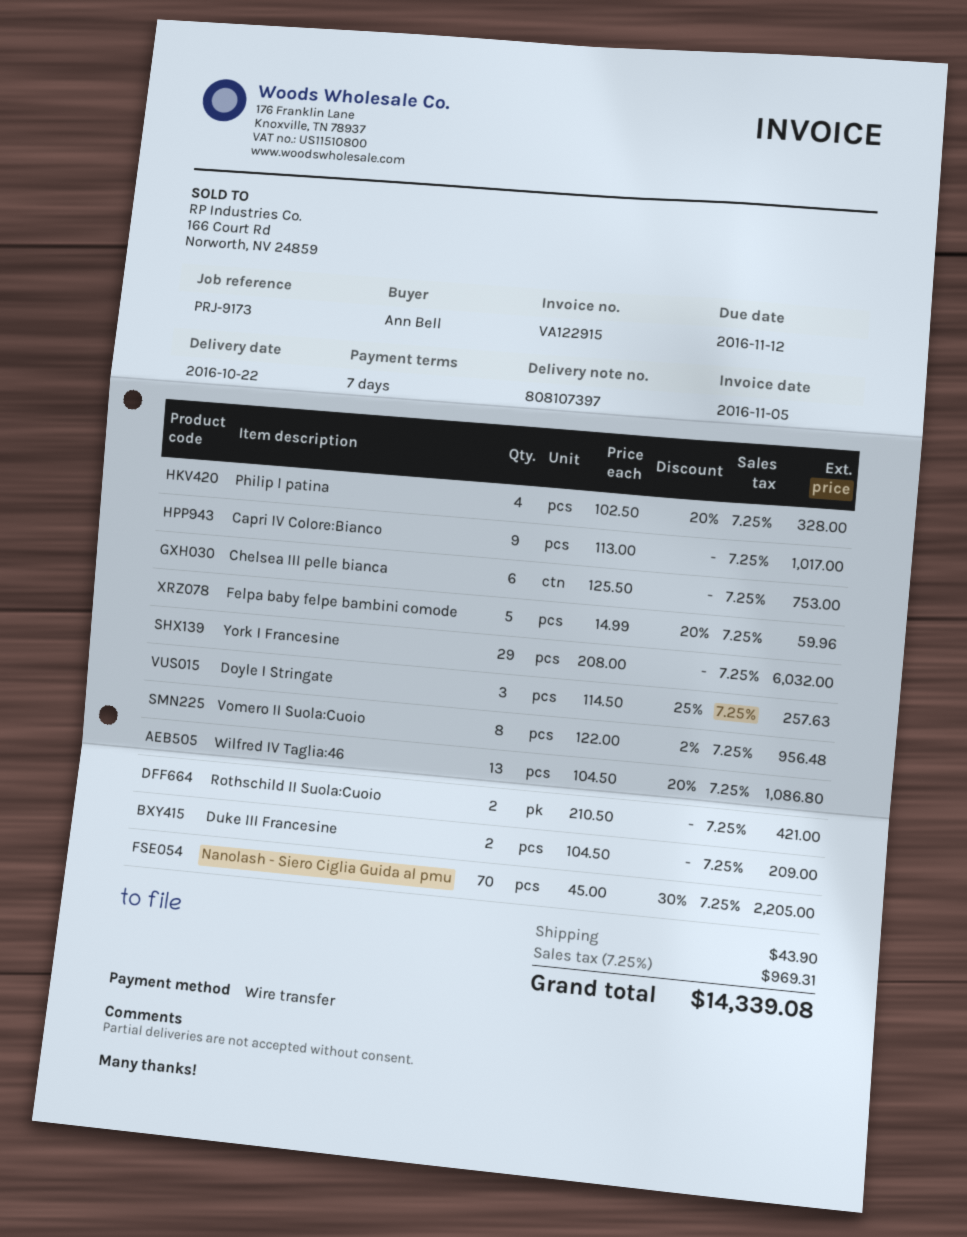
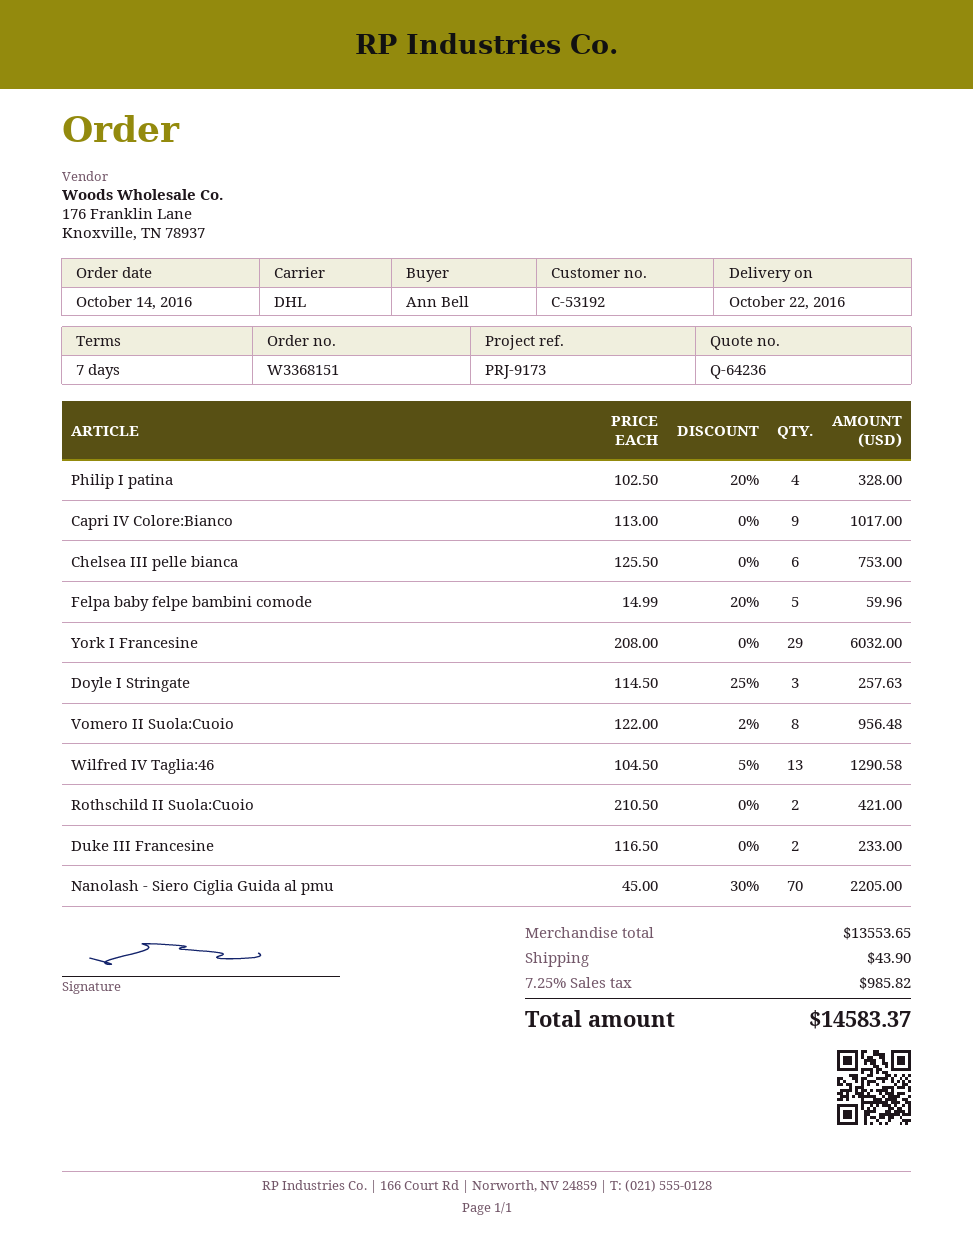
Wilfred IV Taglia:46: 13 x 104.50 - 20% = 1086.80 -> 13 x 104.50 - 5% = 1290.58
Duke III Francesine: 2 x 104.50 = 209.00 -> 2 x 116.50 = 233.00
tax: 7.25% = 969.31 -> 7.25% = 985.82
total: 14339.08 -> 14583.37

